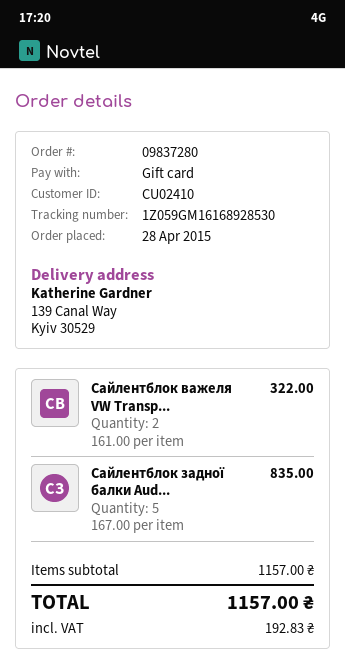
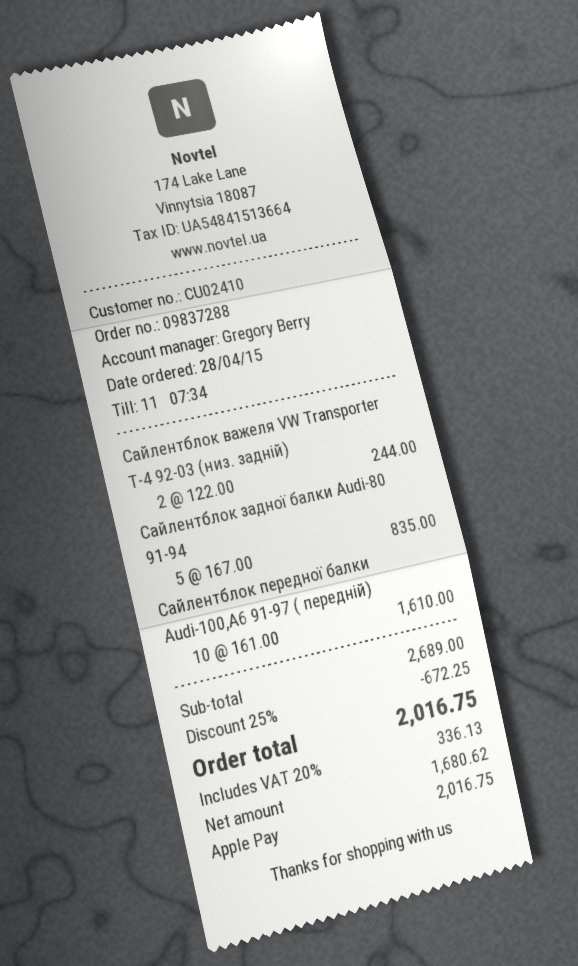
order number: 09837280 -> 09837288
payment method: gift card -> Apple Pay
Сайлентблок важеля VW Transp...: 2 x 161.00 = 322.00 -> 2 x 122.00 = 244.00
Сайлентблок передної балки Audi-100,A6 91-97 ( передній): none -> 10 x 161.00 = 1610.00
subtotal: 1157.00 -> 2689.00
discount: none -> 25% = 672.25
tax: 192.83 -> 336.13
total: 1157.00 -> 2016.75

